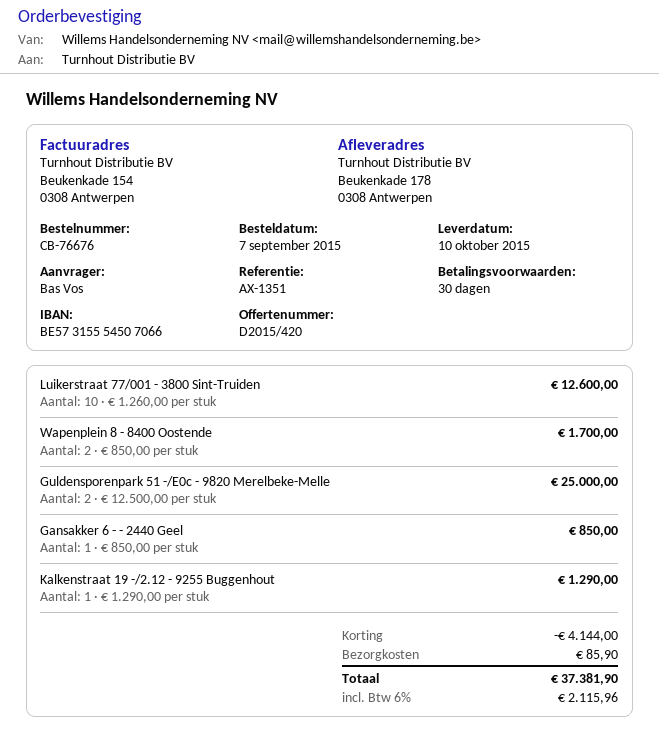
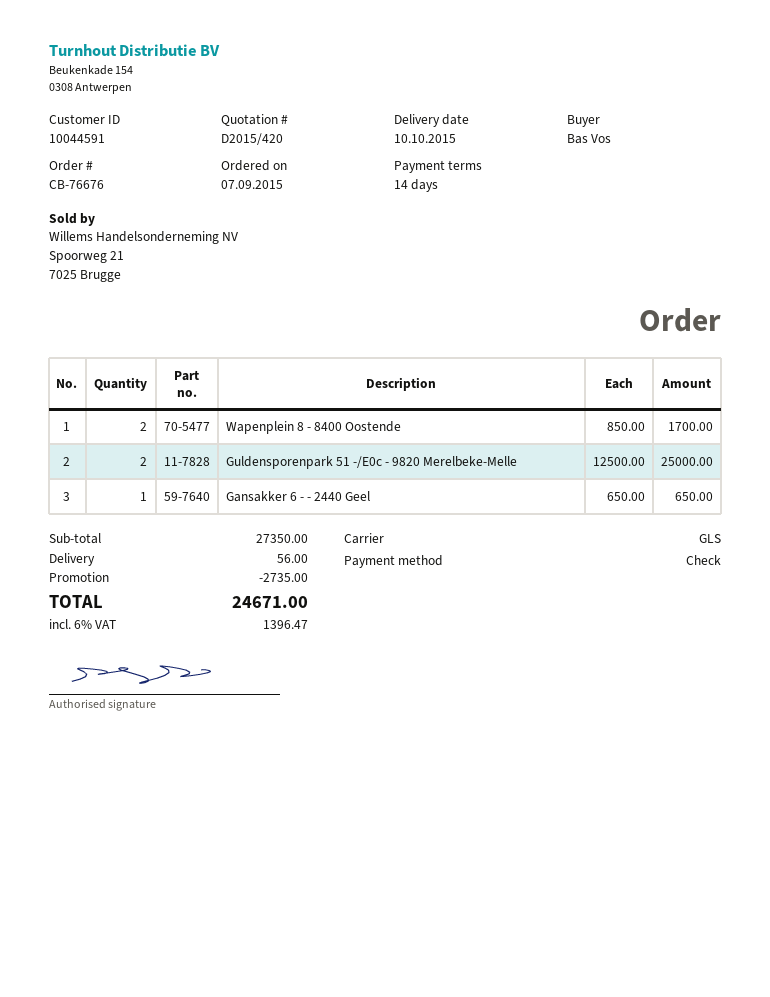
payment terms: 30 days -> 14 days
Luikerstraat 77/001 - 3800 Sint-Truiden: 10 x 1260.00 = 12600.00 -> none
Gansakker 6 - - 2440 Geel: 1 x 850.00 = 850.00 -> 1 x 650.00 = 650.00
Kalkenstraat 19 -/2.12 - 9255 Buggenhout: 1 x 1290.00 = 1290.00 -> none
discount: 4144.00 -> 2735.00
shipping: 85.90 -> 56.00
tax: 6% = 2115.96 -> 6% = 1396.47
total: 37381.90 -> 24671.00

